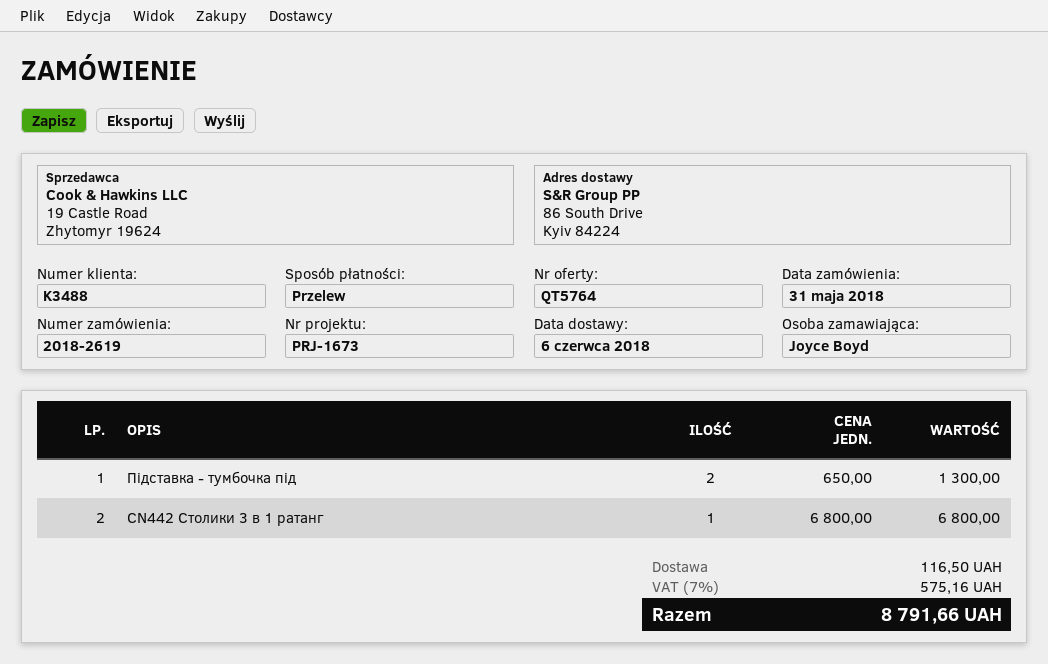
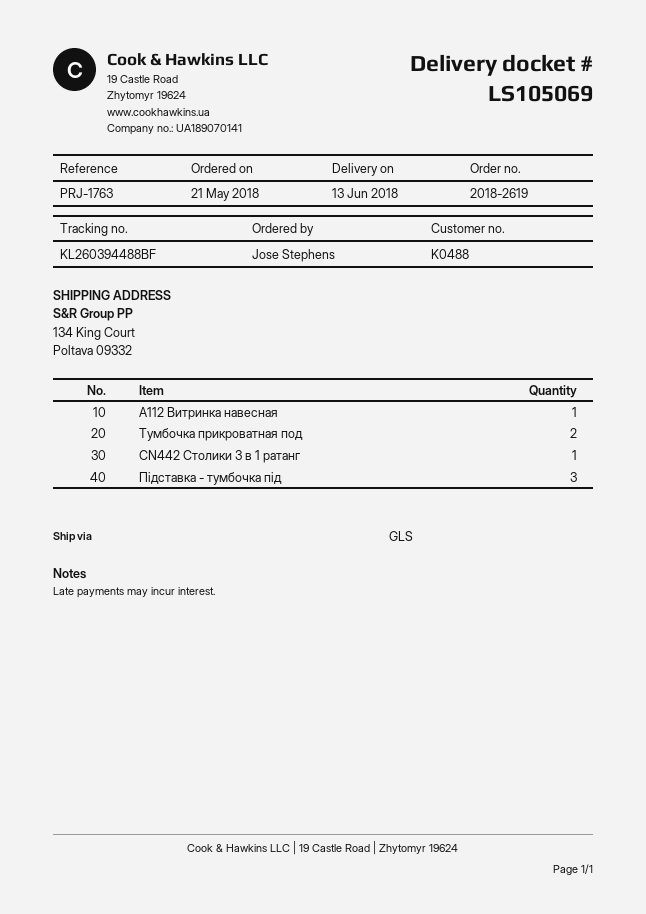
order date: 2018-05-31 -> 2018-05-21
delivery date: 2018-06-06 -> 2018-06-13
customer number: K3488 -> K0488
reference: PRJ-1673 -> PRJ-1763
ordered by: Joyce Boyd -> Jose Stephens
ship to: 86 South Drive, Kyiv 84224 -> 134 King Court, Poltava 09332
Підставка - тумбочка під: 2 -> 3
А112 Витринка навесная: none -> 1
Тумбочка прикроватная под: none -> 2

